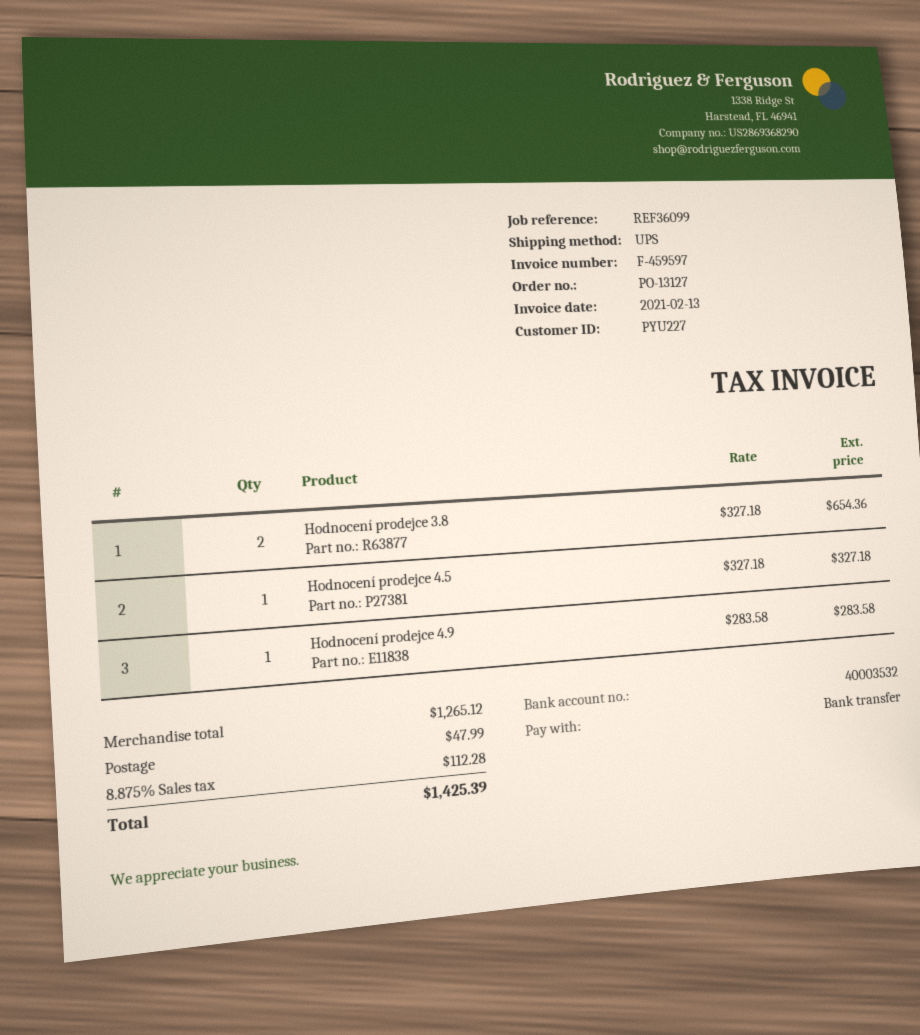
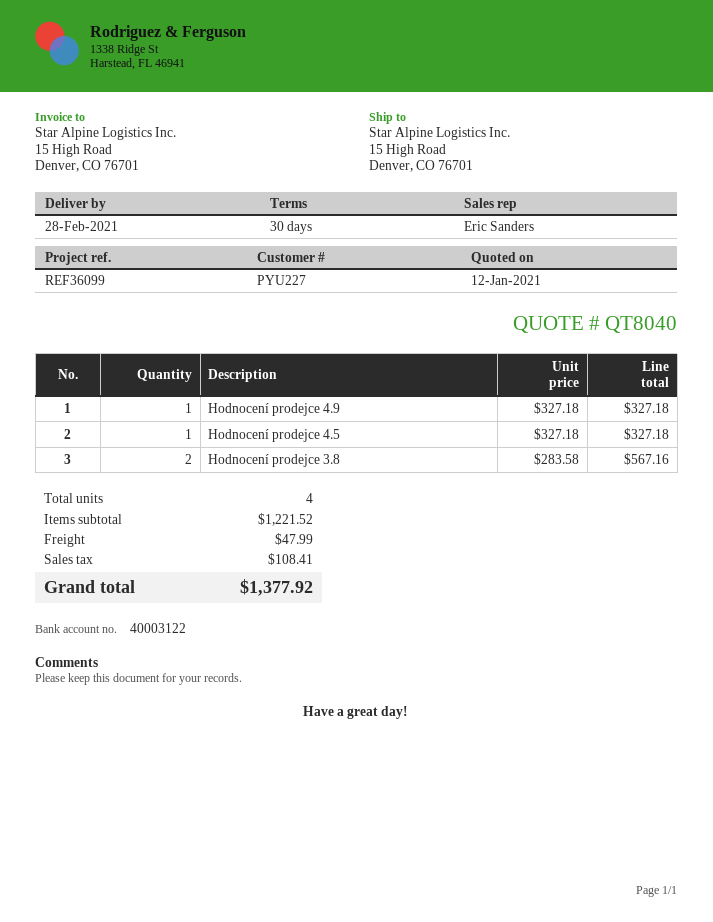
bank account: 40003532 -> 40003122
Hodnocení prodejce 3.8: 2 x 327.18 = 654.36 -> 2 x 283.58 = 567.16
Hodnocení prodejce 4.9: 1 x 283.58 = 283.58 -> 1 x 327.18 = 327.18
subtotal: 1265.12 -> 1221.52
tax: 112.28 -> 108.41
total: 1425.39 -> 1377.92

